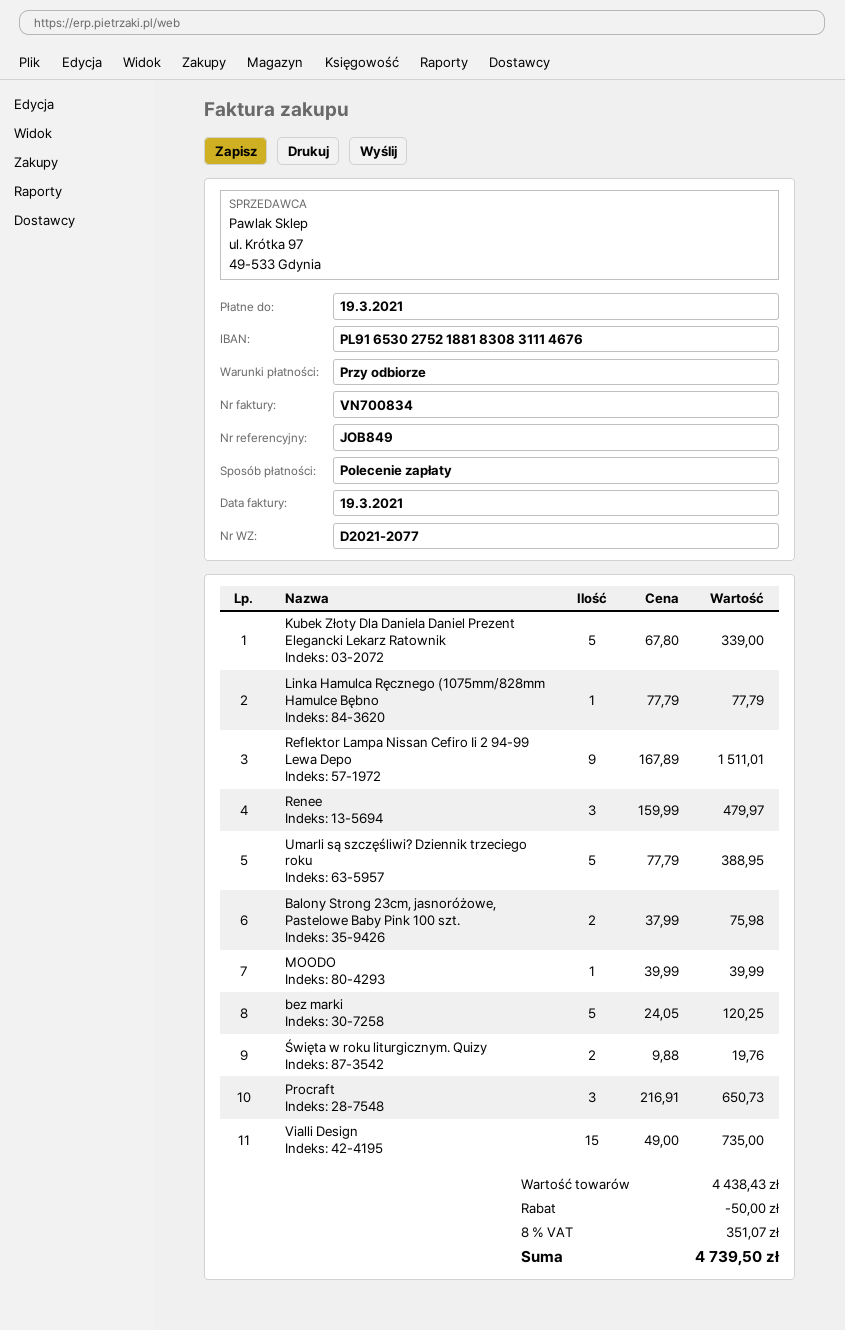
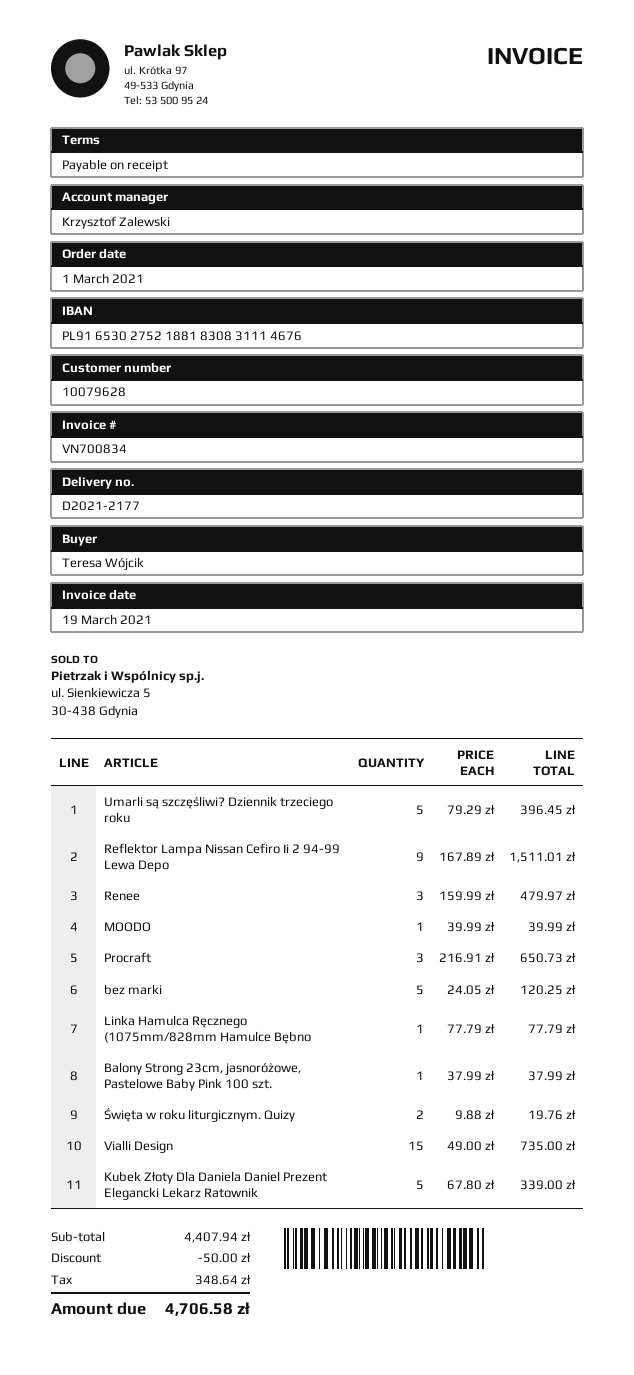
delivery note number: D2021-2077 -> D2021-2177
Umarli są szczęśliwi? Dziennik trzeciego roku: 5 x 77.79 = 388.95 -> 5 x 79.29 = 396.45
Balony Strong 23cm, jasnoróżowe, Pastelowe Baby Pink 100 szt.: 2 x 37.99 = 75.98 -> 1 x 37.99 = 37.99
subtotal: 4438.43 -> 4407.94
tax: 351.07 -> 348.64
total: 4739.50 -> 4706.58

